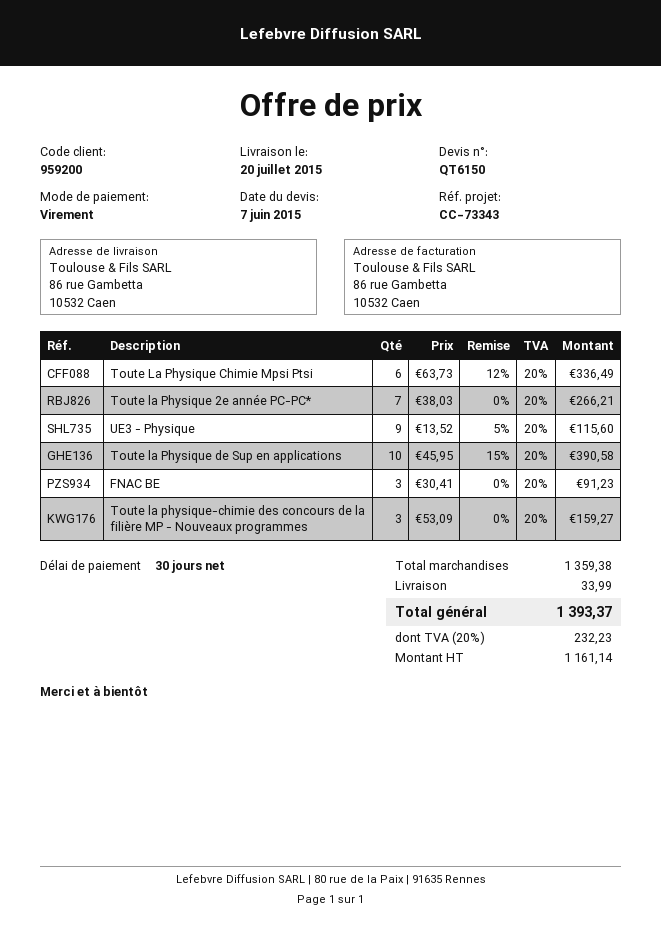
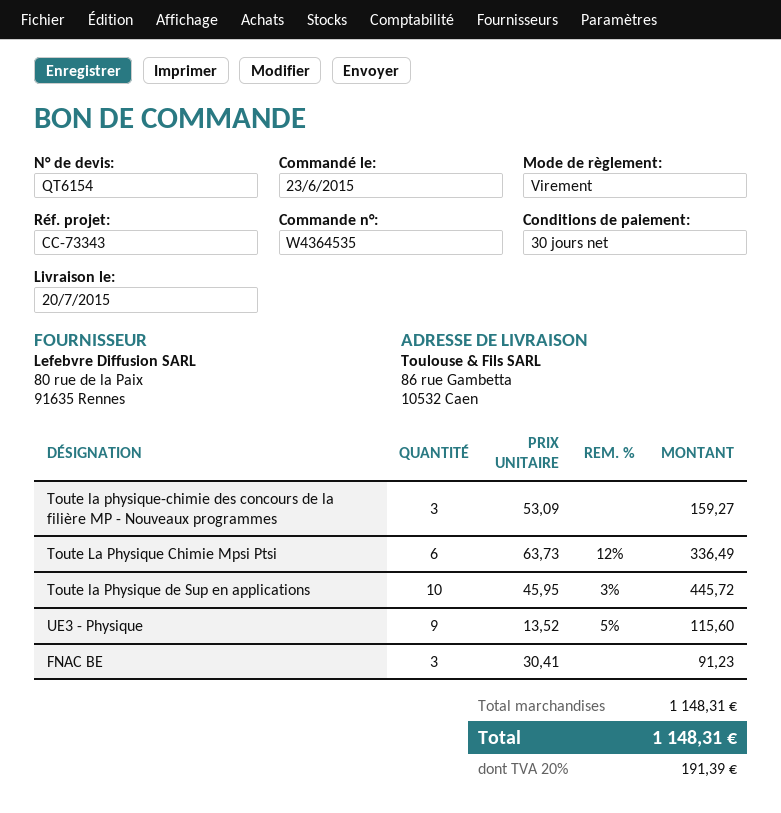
quote number: QT6150 -> QT6154
Toute la Physique 2e année PC-PC*: 7 x 38.03 = 266.21 -> none
Toute la Physique de Sup en applications: 10 x 45.95 - 15% = 390.58 -> 10 x 45.95 - 3% = 445.72
subtotal: 1359.38 -> 1148.31
shipping: 33.99 -> none
tax: 20% = 232.23 -> 20% = 191.39
total: 1393.37 -> 1148.31

